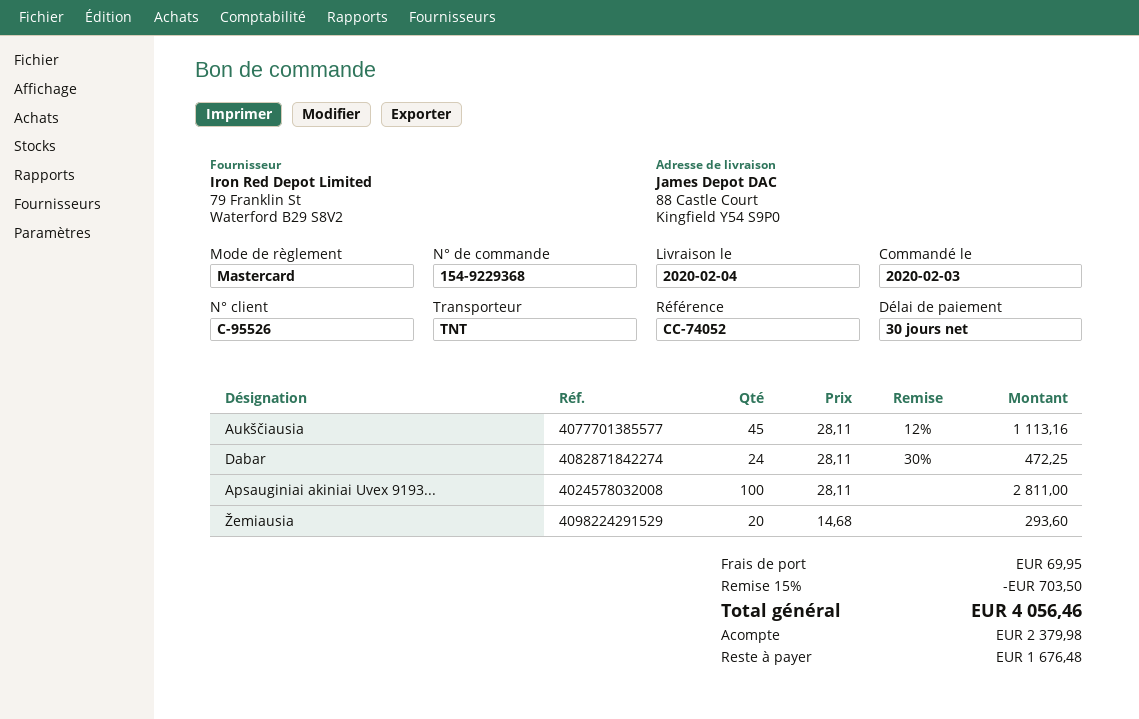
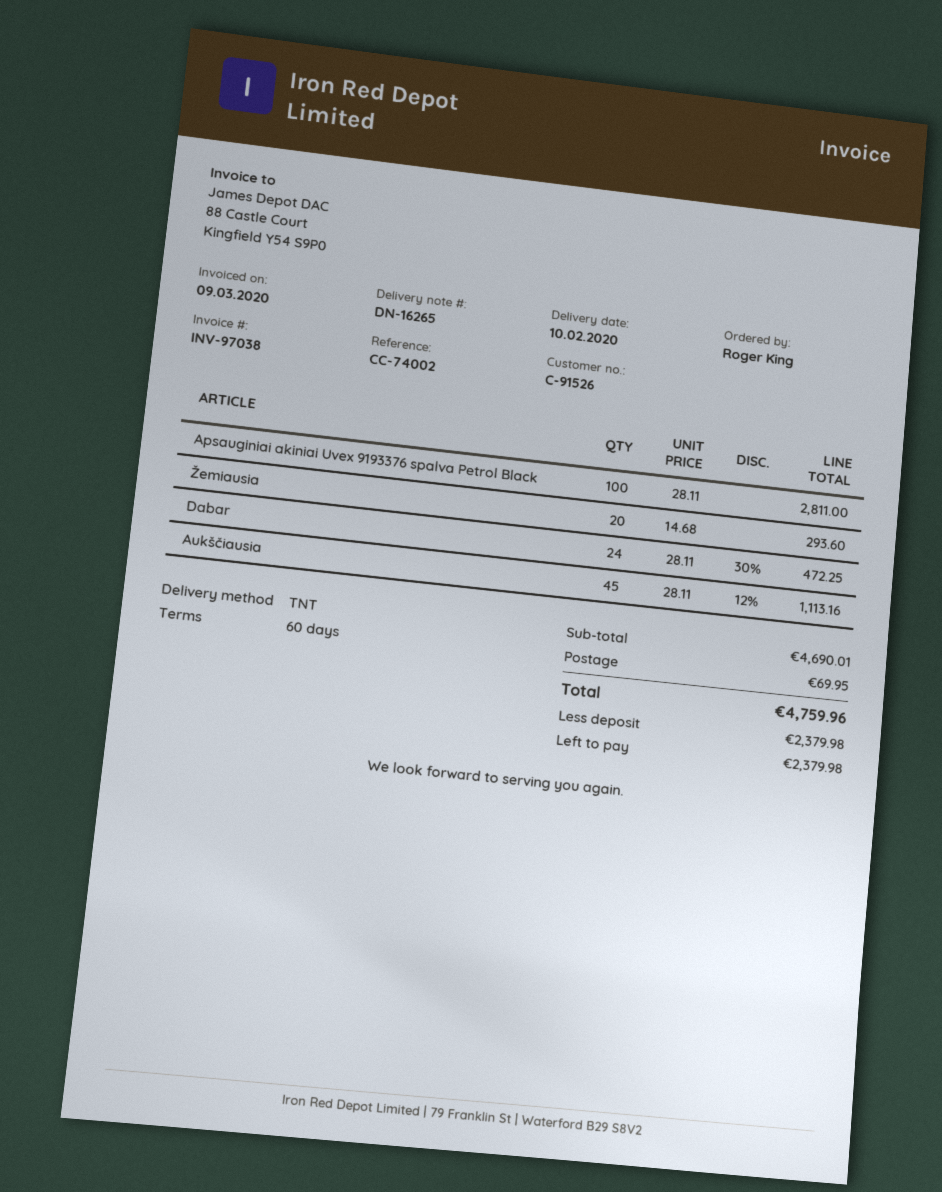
delivery date: 2020-02-04 -> 2020-02-10
payment terms: 30 days -> 60 days
customer number: C-95526 -> C-91526
reference: CC-74052 -> CC-74002
discount: 15% = 703.50 -> none
total: 4056.46 -> 4759.96
balance: 1676.48 -> 2379.98

